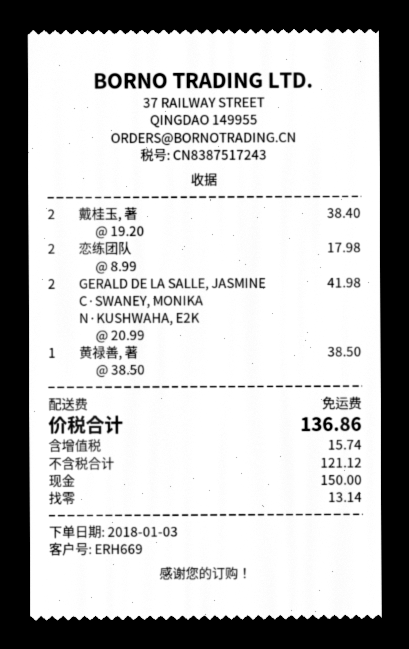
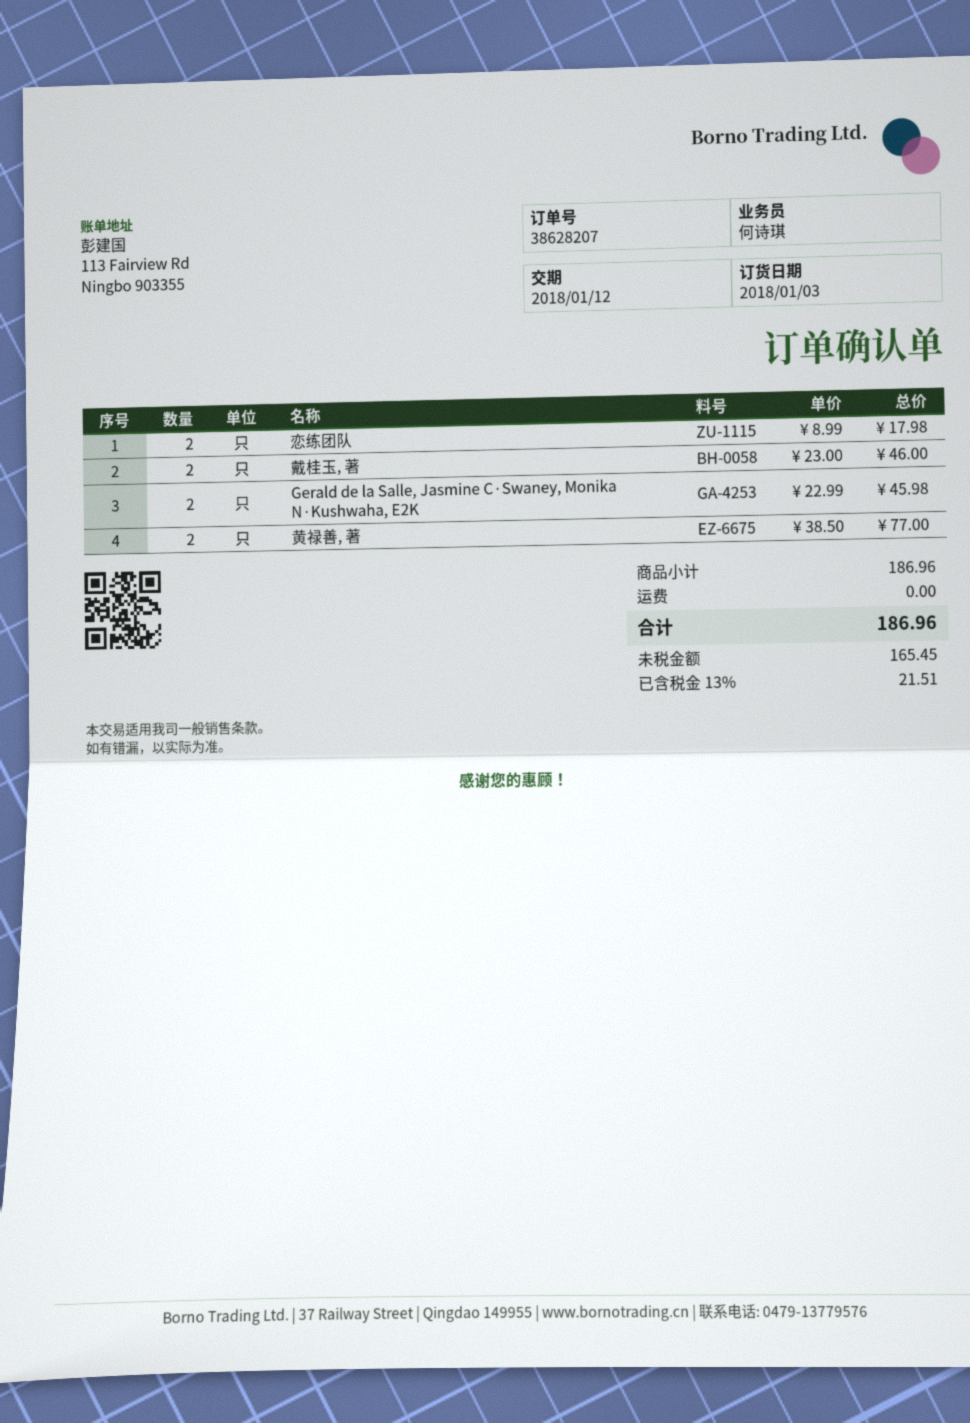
戴桂玉, 著: 2 x 19.20 = 38.40 -> 2 x 23.00 = 46.00
GERALD DE LA SALLE, JASMINE C·SWANEY, MONIKA N·KUSHWAHA, E2K: 2 x 20.99 = 41.98 -> 2 x 22.99 = 45.98
黄禄善, 著: 1 x 38.50 = 38.50 -> 2 x 38.50 = 77.00
net: 121.12 -> 165.45
tax: 15.74 -> 21.51
total: 136.86 -> 186.96

